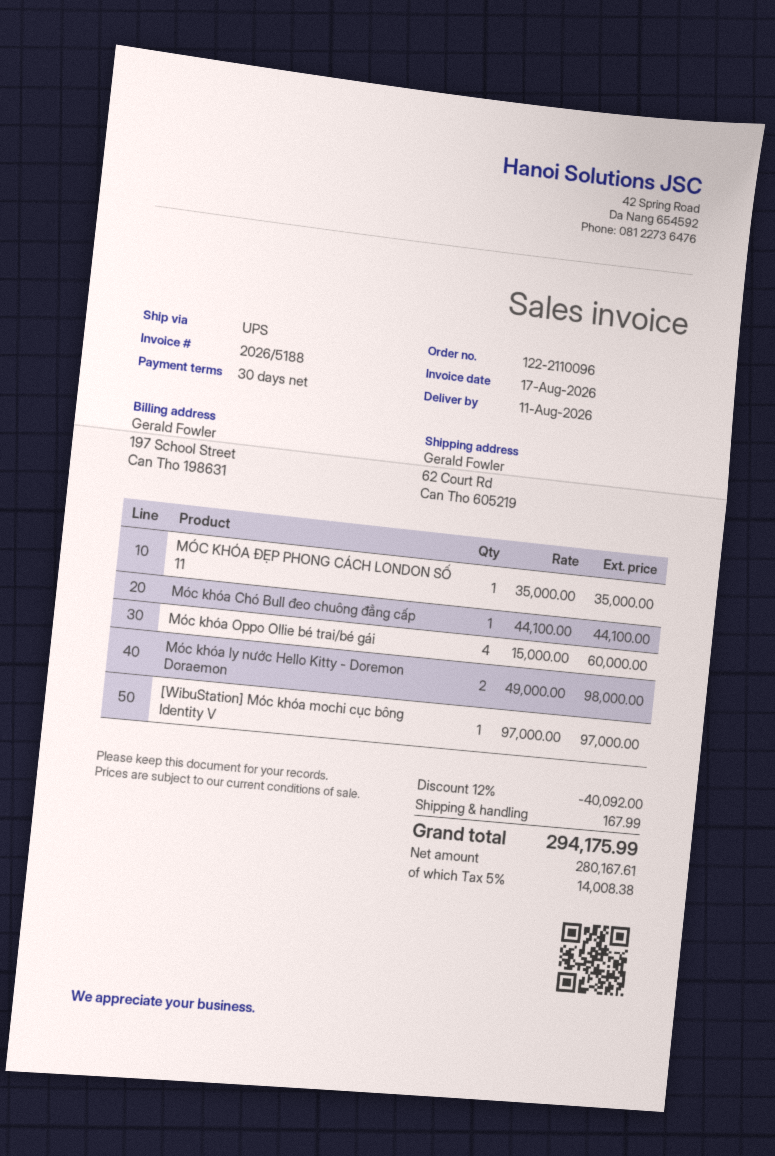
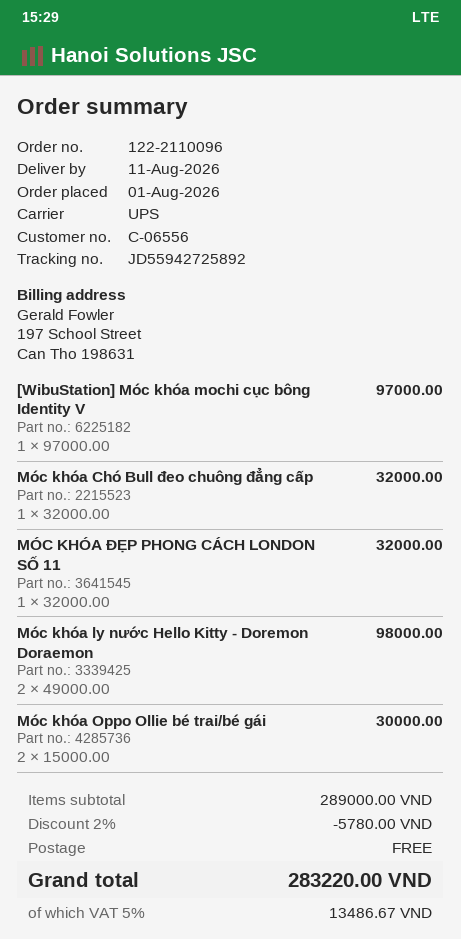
MÓC KHÓA ĐẸP PHONG CÁCH LONDON SỐ 11: 1 x 35000.00 = 35000.00 -> 1 x 32000.00 = 32000.00
Móc khóa Chó Bull đeo chuông đẳng cấp: 1 x 44100.00 = 44100.00 -> 1 x 32000.00 = 32000.00
Móc khóa Oppo Ollie bé trai/bé gái: 4 x 15000.00 = 60000.00 -> 2 x 15000.00 = 30000.00
discount: 12% = 40092.00 -> 2% = 5780.00
shipping: 167.99 -> 0.00
tax: 5% = 14008.38 -> 5% = 13486.67
total: 294175.99 -> 283220.00

